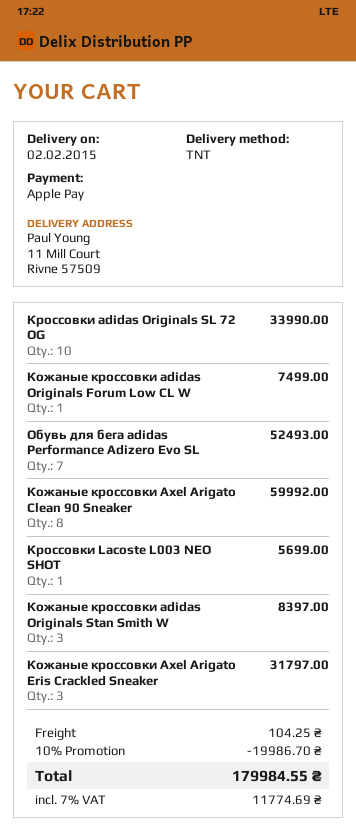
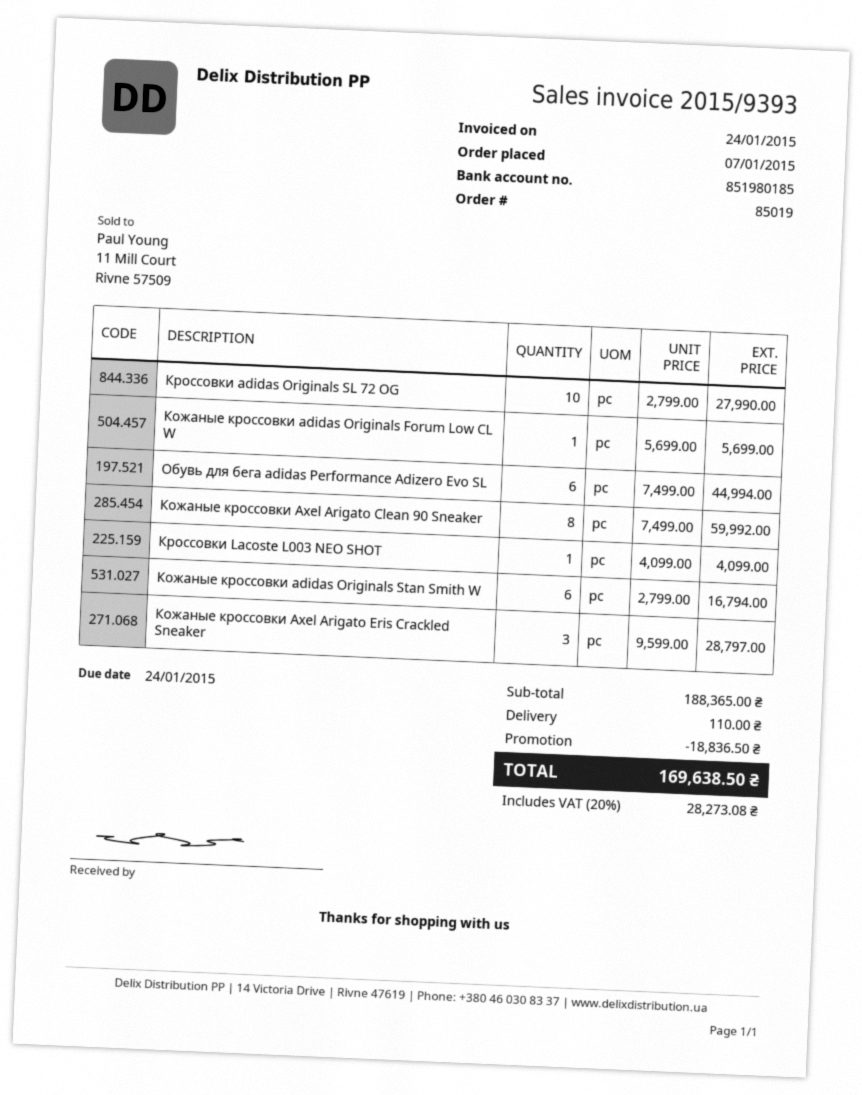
Кроссовки adidas Originals SL 72 OG: 10 for 33990.00 -> 10 for 27990.00
Кожаные кроссовки adidas Originals Forum Low CL W: 1 for 7499.00 -> 1 for 5699.00
Обувь для бега adidas Performance Adizero Evo SL: 7 for 52493.00 -> 6 for 44994.00
Кроссовки Lacoste L003 NEO SHOT: 1 for 5699.00 -> 1 for 4099.00
Кожаные кроссовки adidas Originals Stan Smith W: 3 for 8397.00 -> 6 for 16794.00
Кожаные кроссовки Axel Arigato Eris Crackled Sneaker: 3 for 31797.00 -> 3 for 28797.00
discount: 19986.70 -> 18836.50
shipping: 104.25 -> 110.00
tax: 7% = 11774.69 -> 20% = 28273.08
total: 179984.55 -> 169638.50

